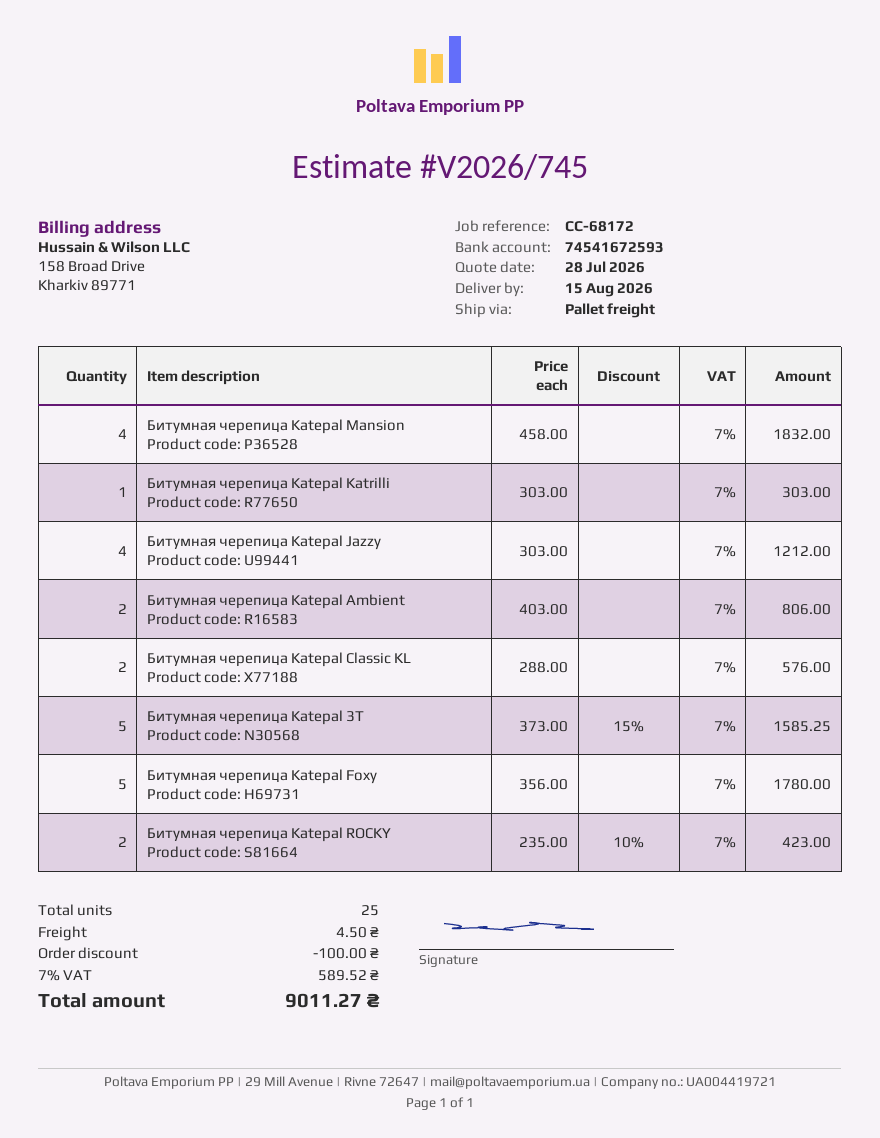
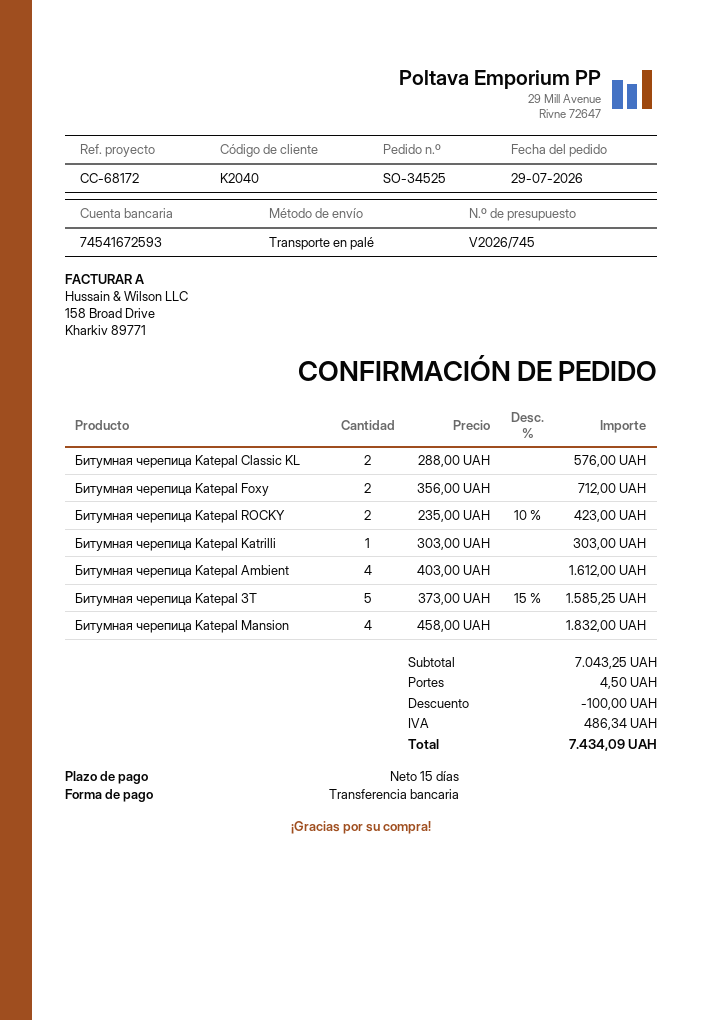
Битумная черепица Katepal Jazzy: 4 x 303.00 = 1212.00 -> none
Битумная черепица Katepal Ambient: 2 x 403.00 = 806.00 -> 4 x 403.00 = 1612.00
Битумная черепица Katepal Foxy: 5 x 356.00 = 1780.00 -> 2 x 356.00 = 712.00
tax: 589.52 -> 486.34
total: 9011.27 -> 7434.09

